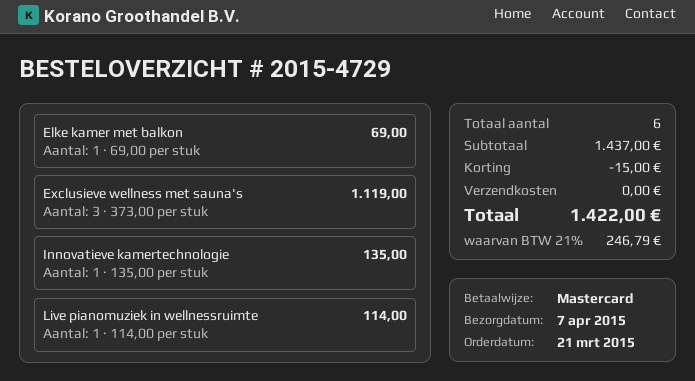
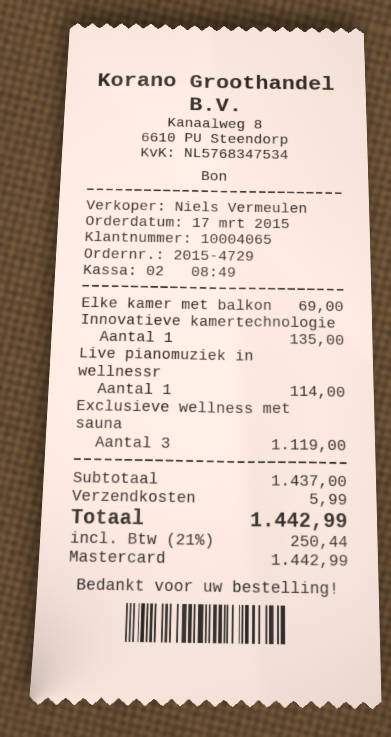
order date: 2015-03-21 -> 2015-03-17
discount: 15.00 -> none
shipping: 0.00 -> 5.99
tax: 21% = 246.79 -> 21% = 250.44
total: 1422.00 -> 1442.99

